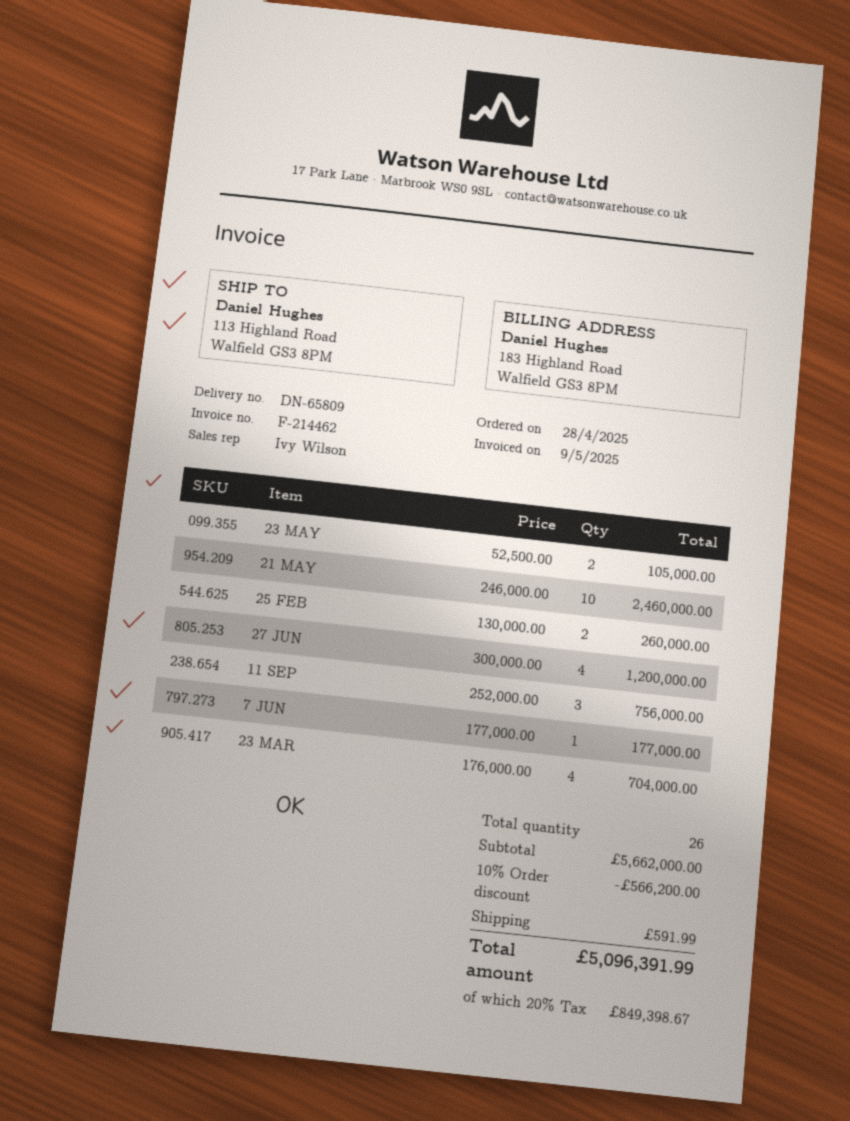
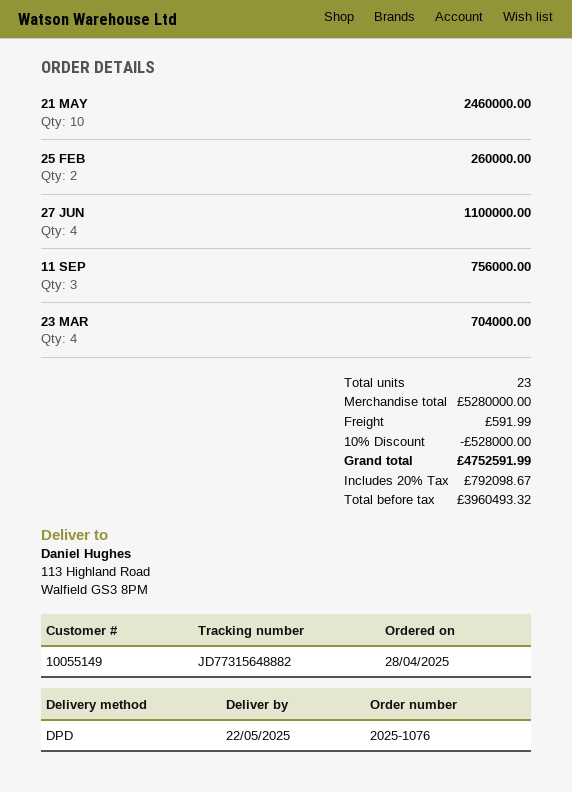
23 MAY: 2 for 105000.00 -> none
27 JUN: 4 for 1200000.00 -> 4 for 1100000.00
7 JUN: 1 for 177000.00 -> none
total quantity: 26 -> 23
subtotal: 5662000.00 -> 5280000.00
discount: 10% = 566200.00 -> 10% = 528000.00
tax: 20% = 849398.67 -> 20% = 792098.67
total: 5096391.99 -> 4752591.99

